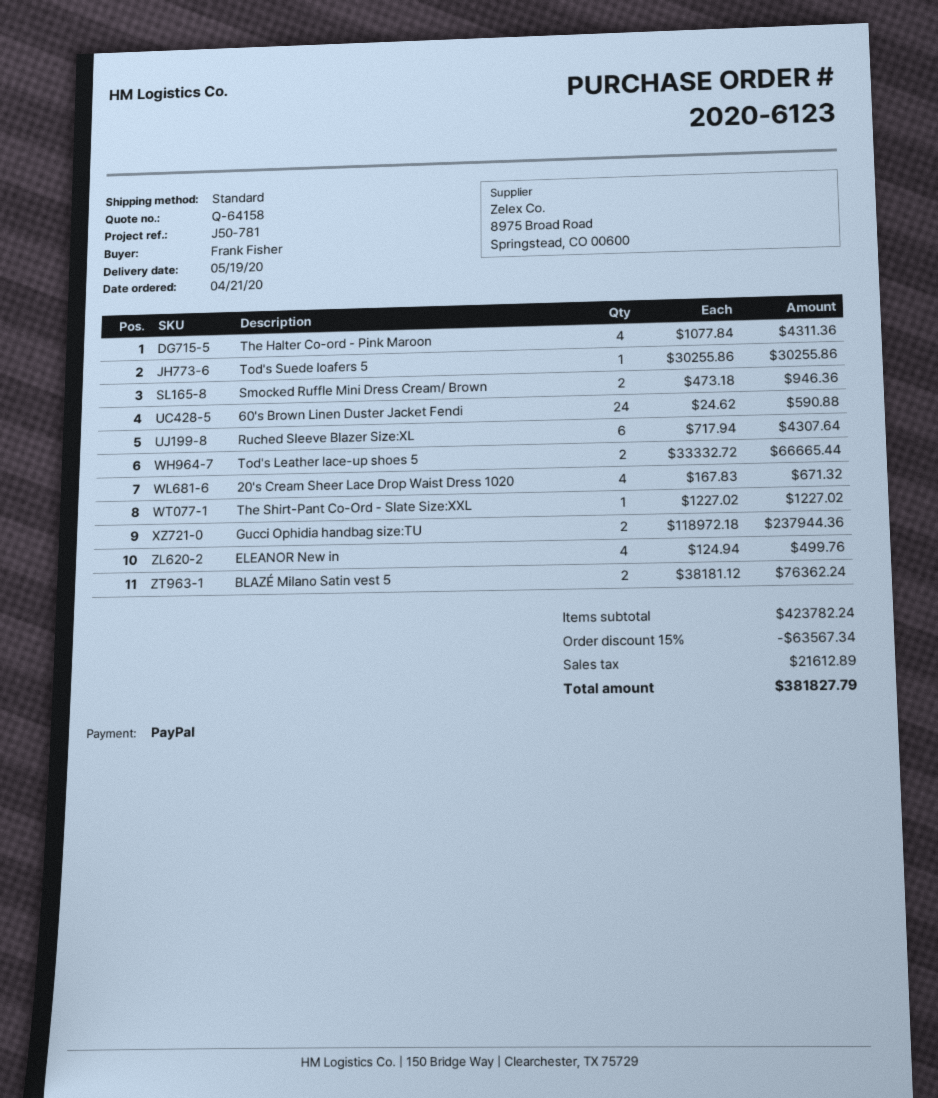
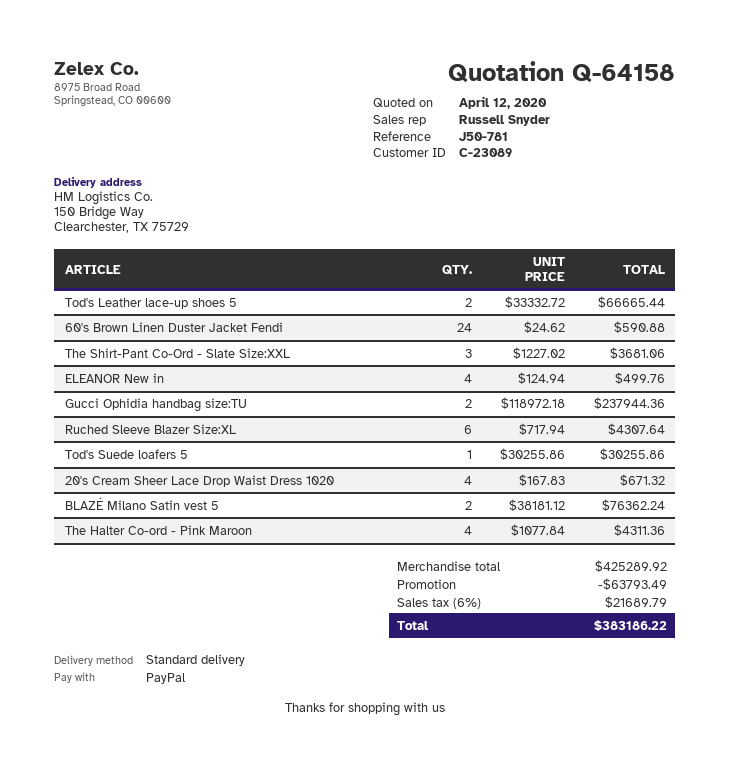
Smocked Ruffle Mini Dress Cream/ Brown: 2 x 473.18 = 946.36 -> none
The Shirt-Pant Co-Ord - Slate Size:XXL: 1 x 1227.02 = 1227.02 -> 3 x 1227.02 = 3681.06
subtotal: 423782.24 -> 425289.92
discount: 63567.34 -> 63793.49
tax: 21612.89 -> 21689.79
total: 381827.79 -> 383186.22

